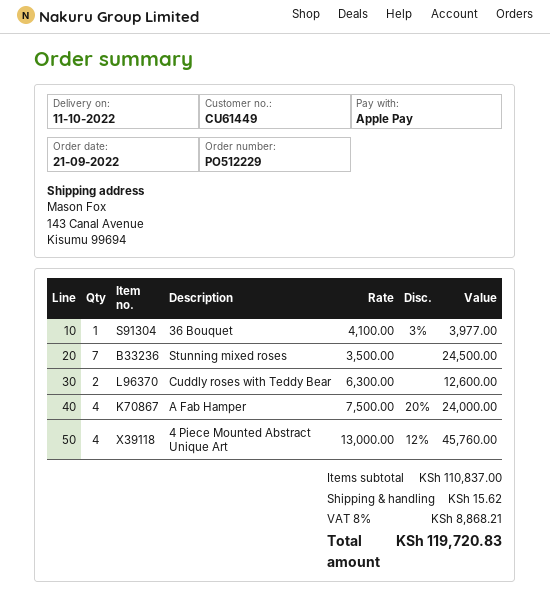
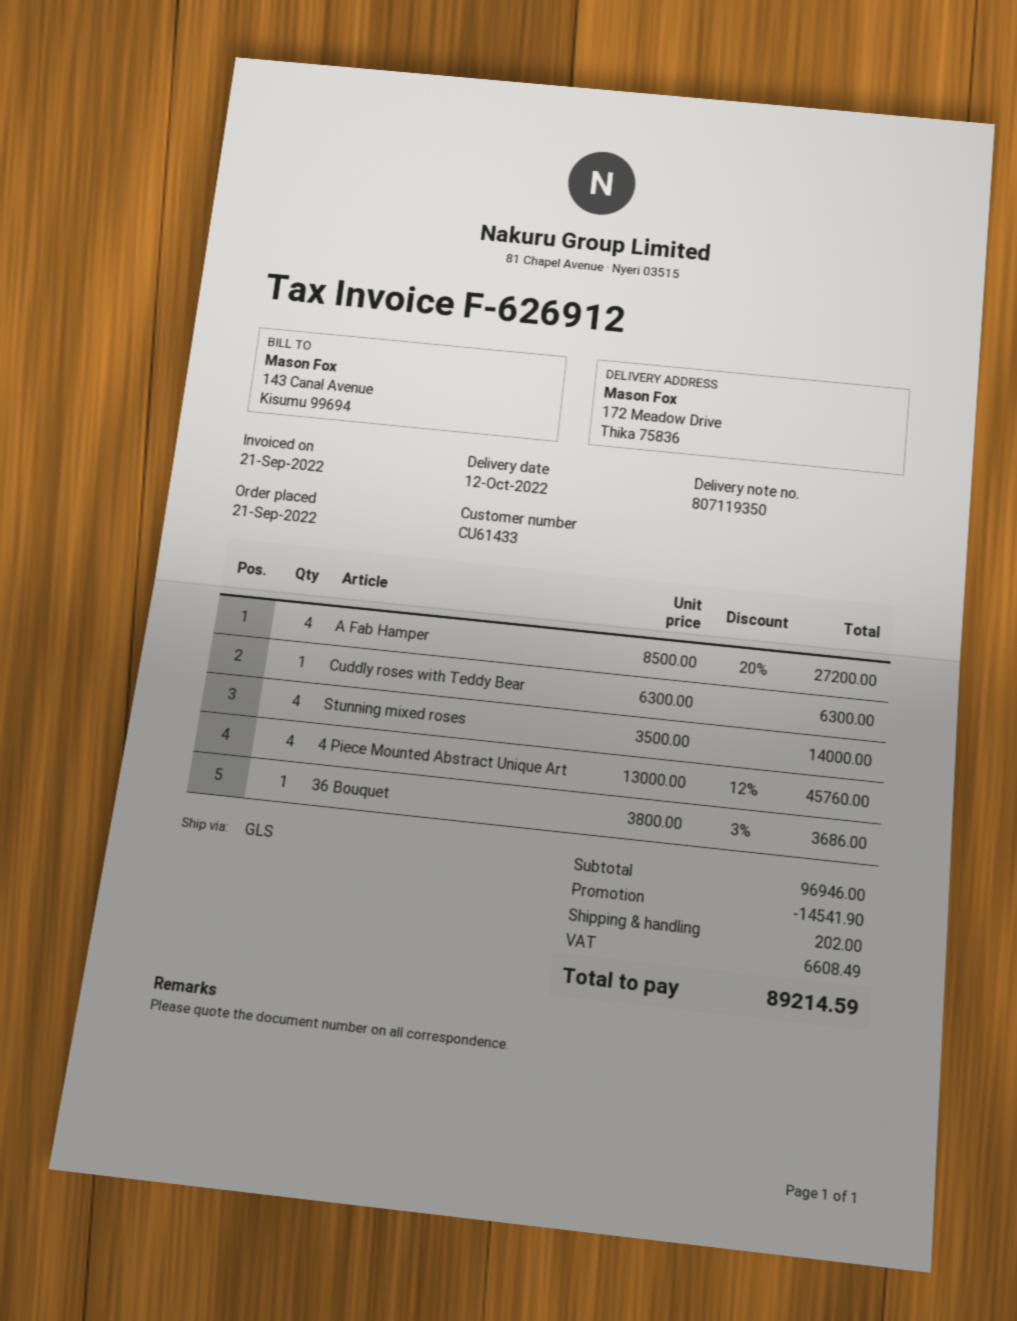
delivery date: 2022-10-11 -> 2022-10-12
customer number: CU61449 -> CU61433
ship to: 143 Canal Avenue, Kisumu 99694 -> 172 Meadow Drive, Thika 75836
36 Bouquet: 1 x 4100.00 - 3% = 3977.00 -> 1 x 3800.00 - 3% = 3686.00
Stunning mixed roses: 7 x 3500.00 = 24500.00 -> 4 x 3500.00 = 14000.00
Cuddly roses with Teddy Bear: 2 x 6300.00 = 12600.00 -> 1 x 6300.00 = 6300.00
A Fab Hamper: 4 x 7500.00 - 20% = 24000.00 -> 4 x 8500.00 - 20% = 27200.00
subtotal: 110837.00 -> 96946.00
discount: none -> 14541.90
shipping: 15.62 -> 202.00
tax: 8868.21 -> 6608.49
total: 119720.83 -> 89214.59

